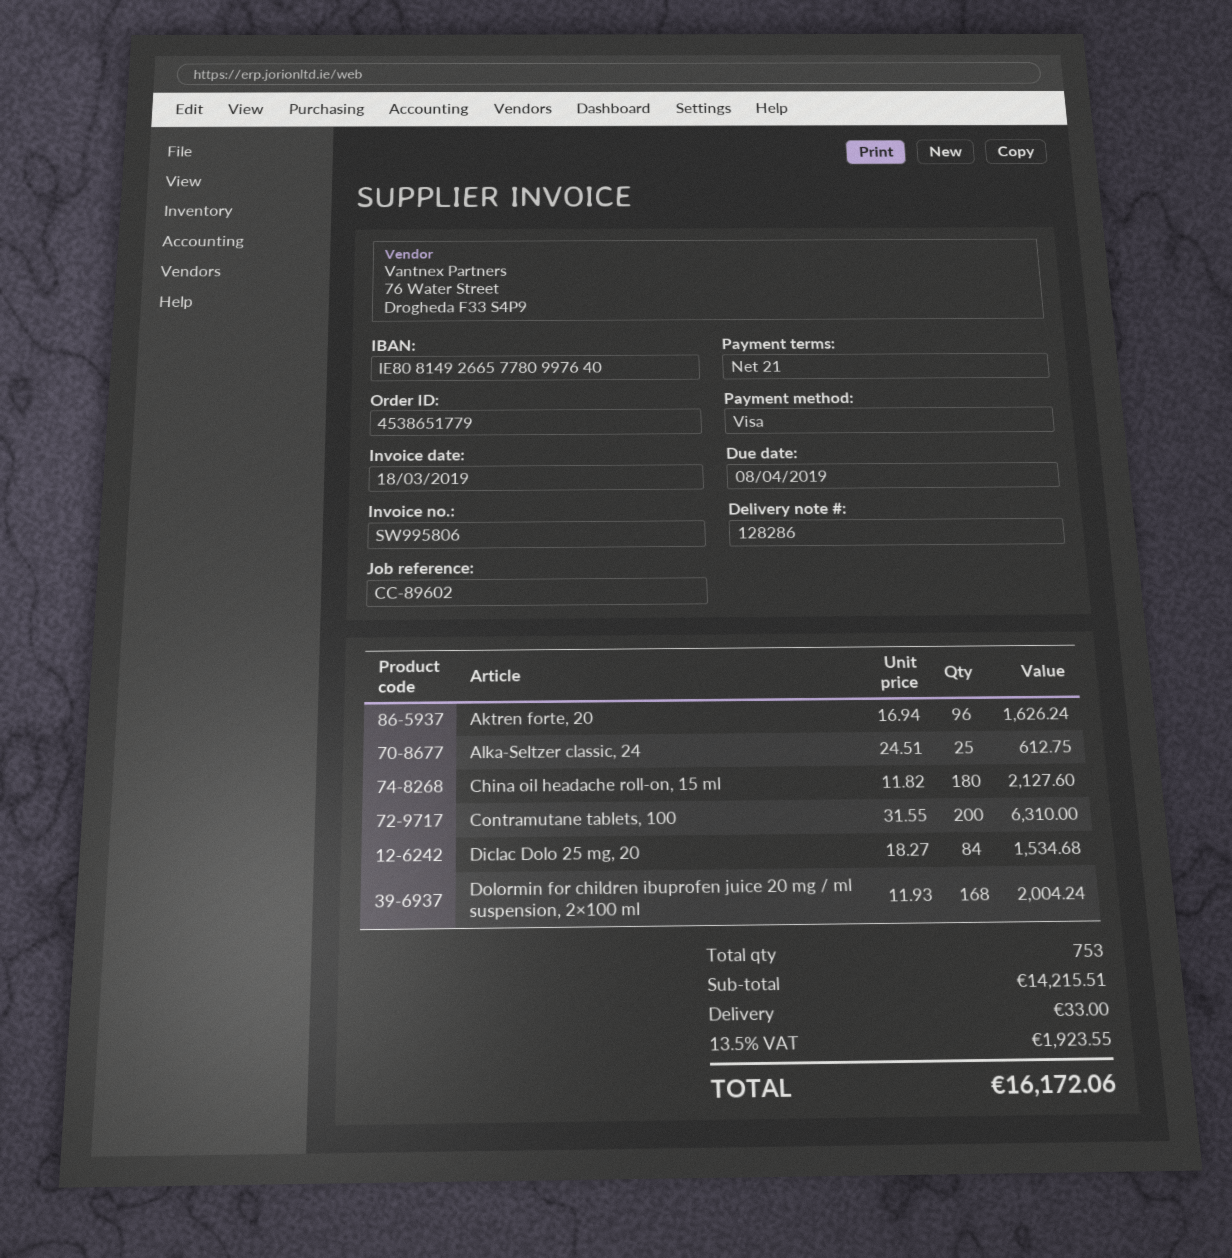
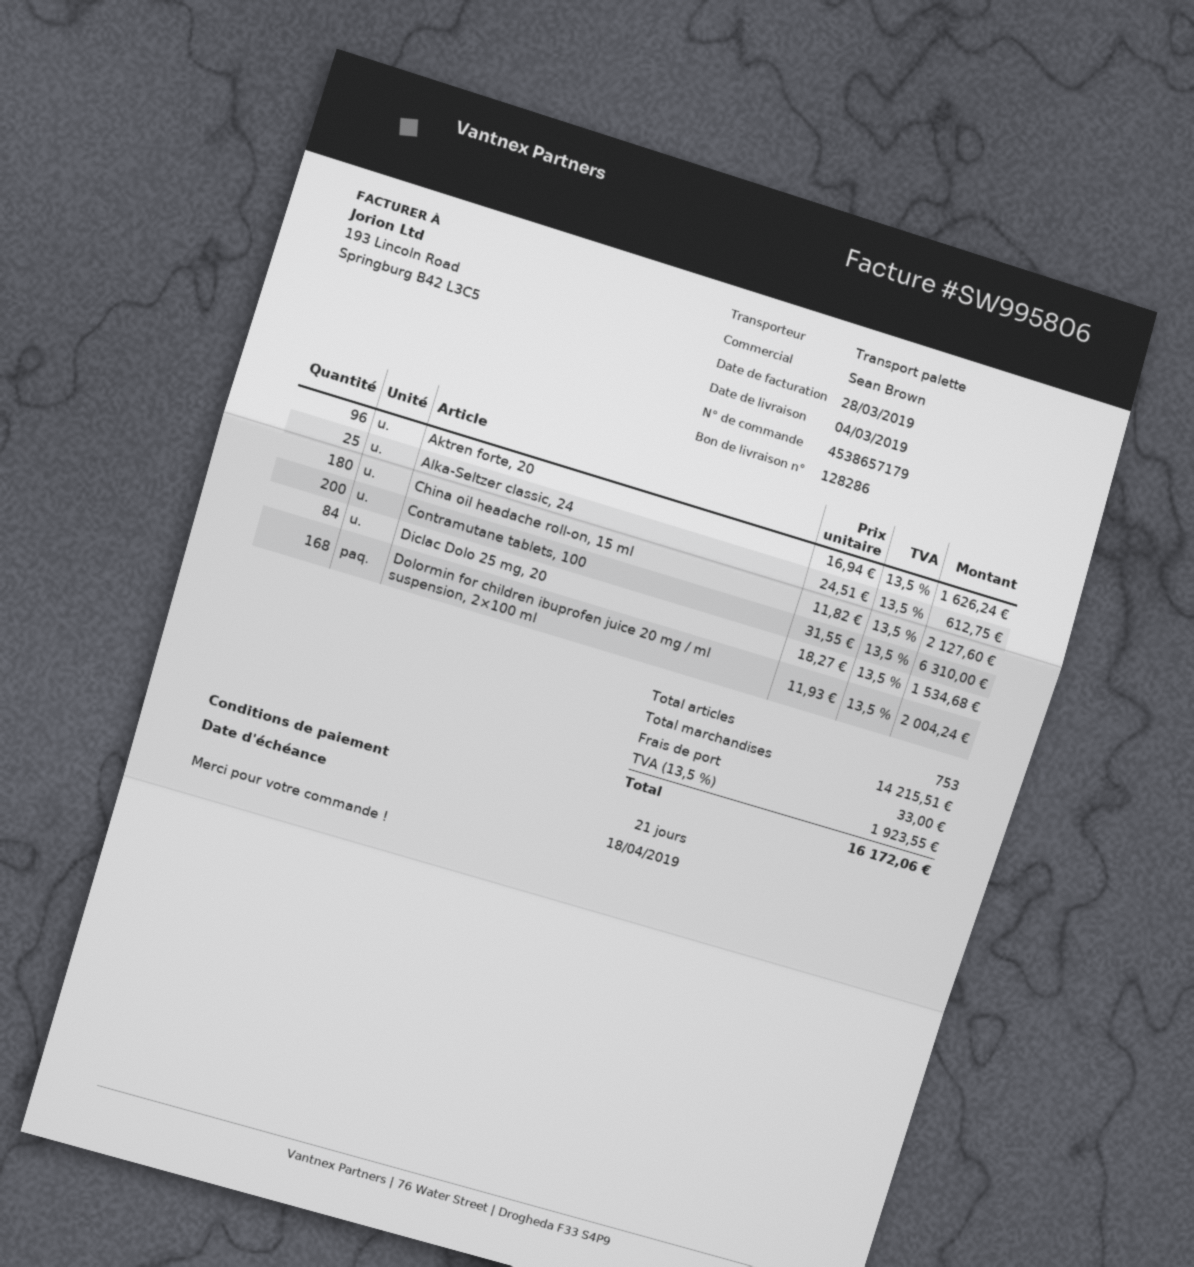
order number: 4538651779 -> 4538657179
invoice date: 2019-03-18 -> 2019-03-28
due date: 2019-04-08 -> 2019-04-18

